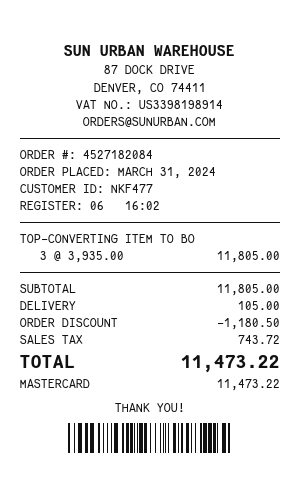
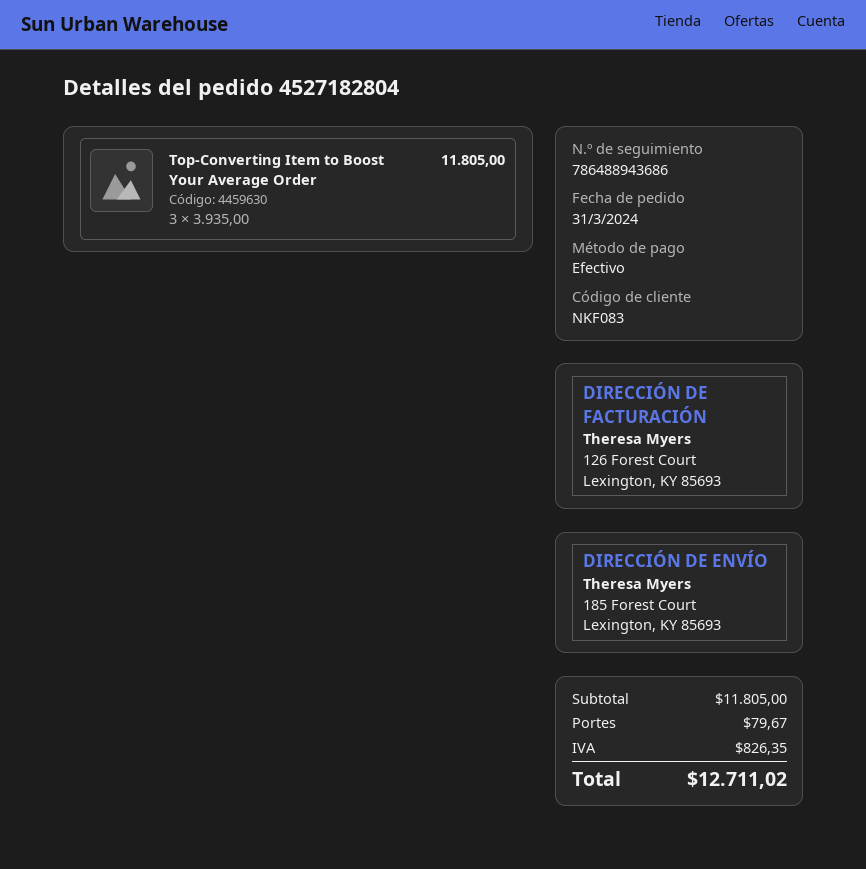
order number: 4527182084 -> 4527182804
customer number: NKF477 -> NKF083
payment method: Mastercard -> cash
discount: 1180.50 -> none
shipping: 105.00 -> 79.67
tax: 743.72 -> 826.35
total: 11473.22 -> 12711.02

